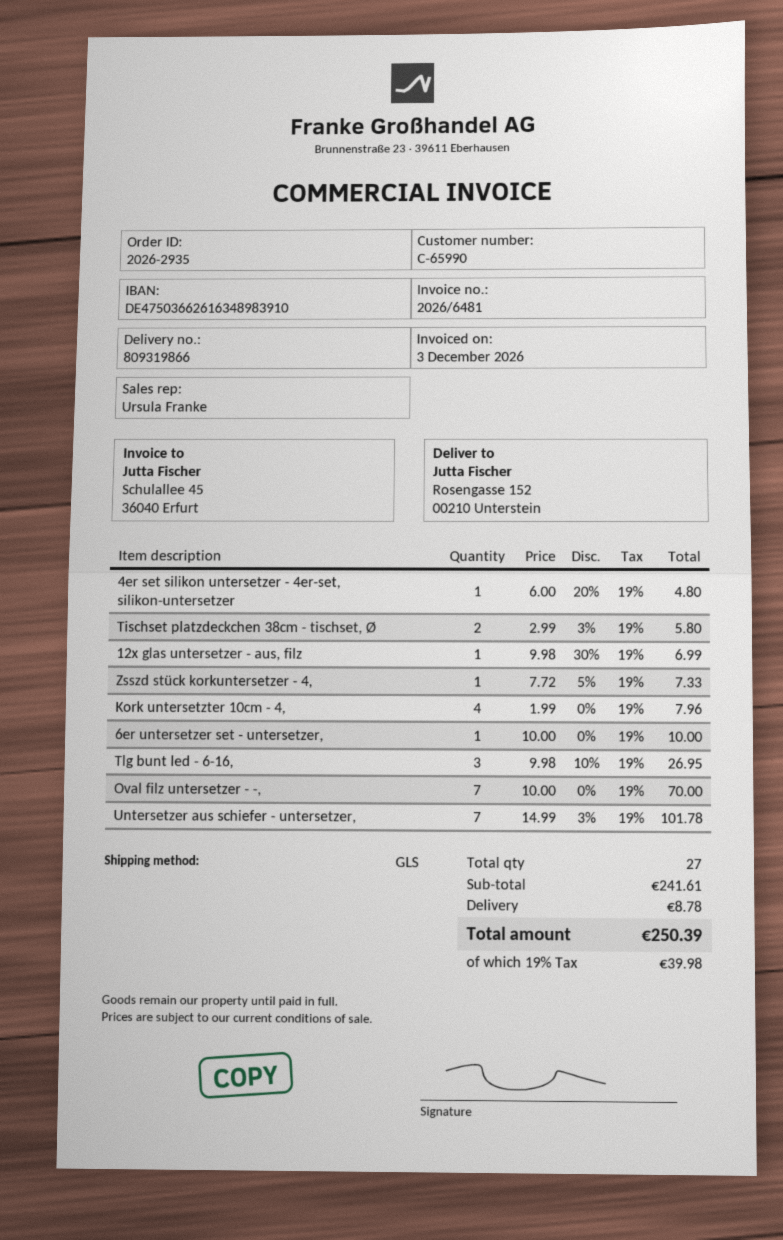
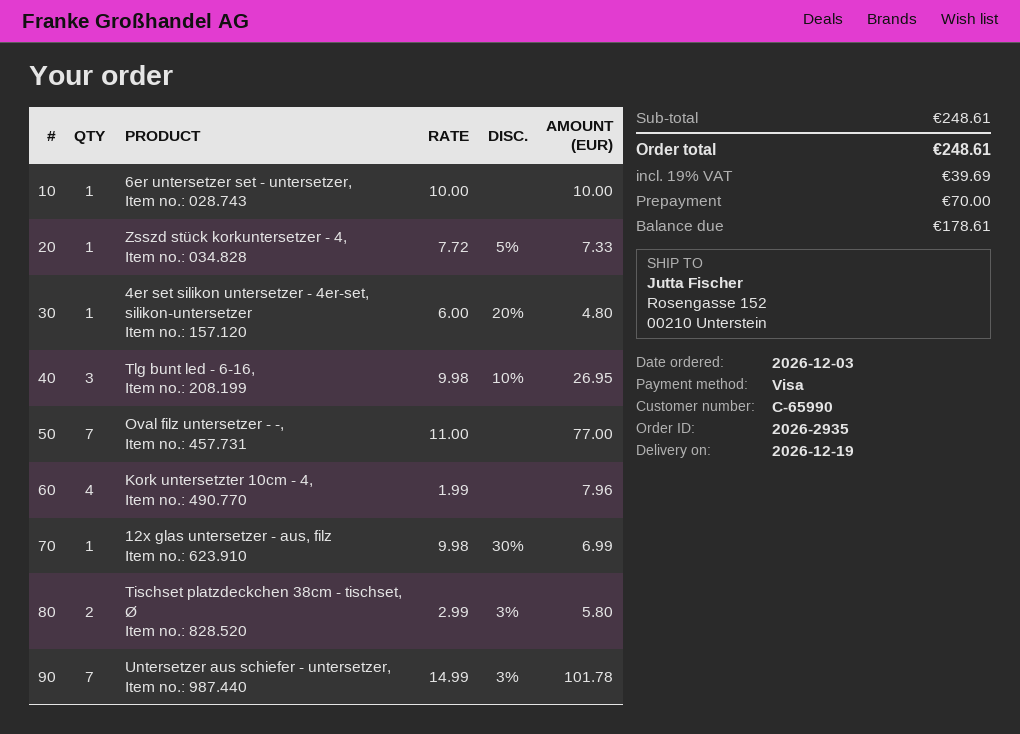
Oval filz untersetzer - -,: 7 x 10.00 = 70.00 -> 7 x 11.00 = 77.00
subtotal: 241.61 -> 248.61
shipping: 8.78 -> none
tax: 19% = 39.98 -> 19% = 39.69
total: 250.39 -> 248.61

